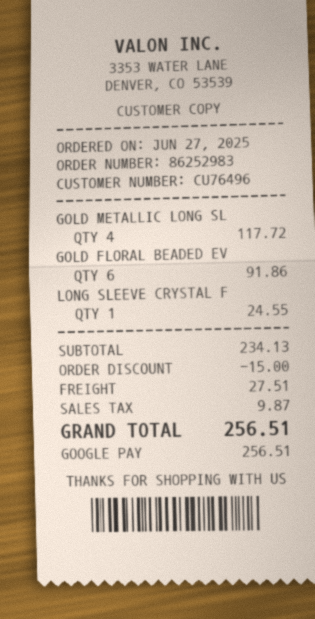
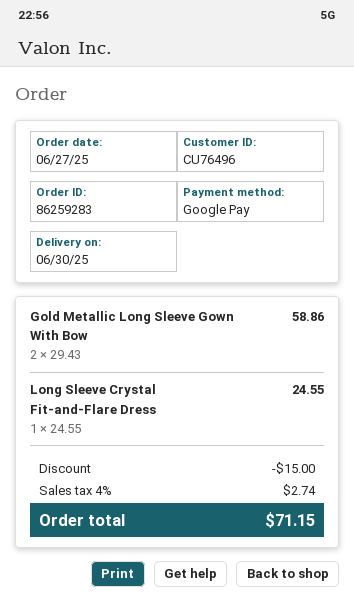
order number: 86252983 -> 86259283
GOLD METALLIC LONG SL: 4 for 117.72 -> 2 for 58.86
GOLD FLORAL BEADED EV: 6 for 91.86 -> none
shipping: 27.51 -> none
tax: 9.87 -> 2.74
total: 256.51 -> 71.15

